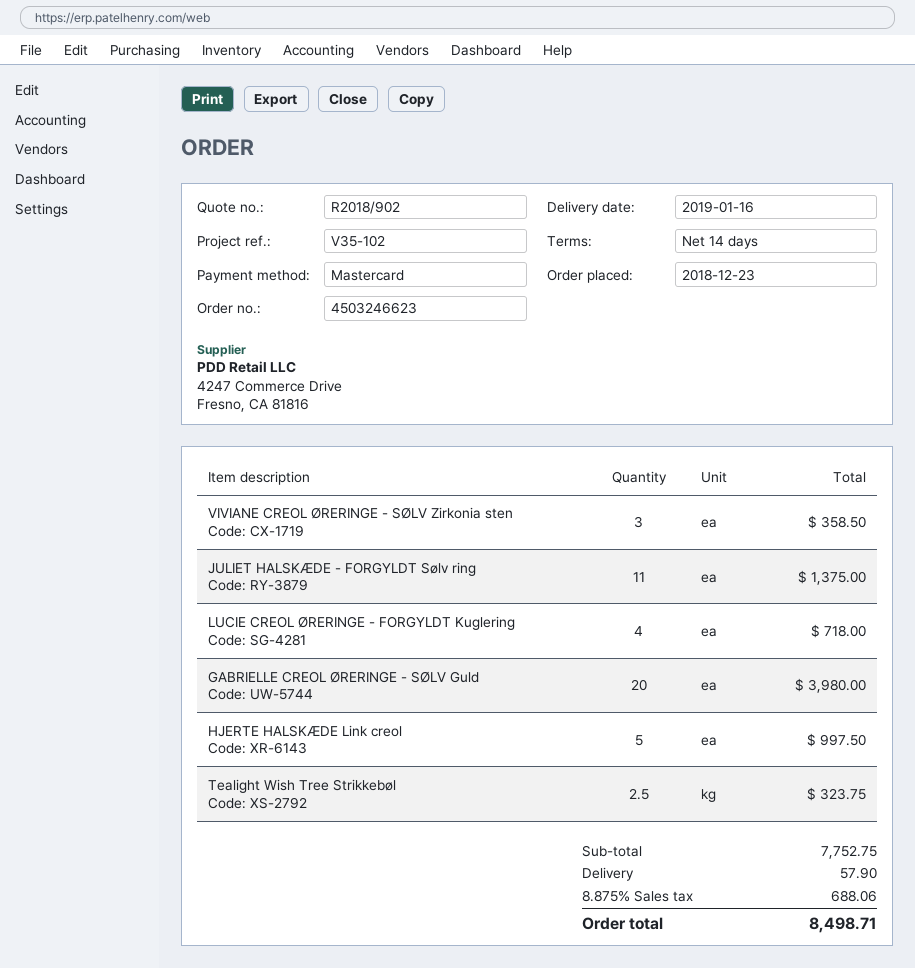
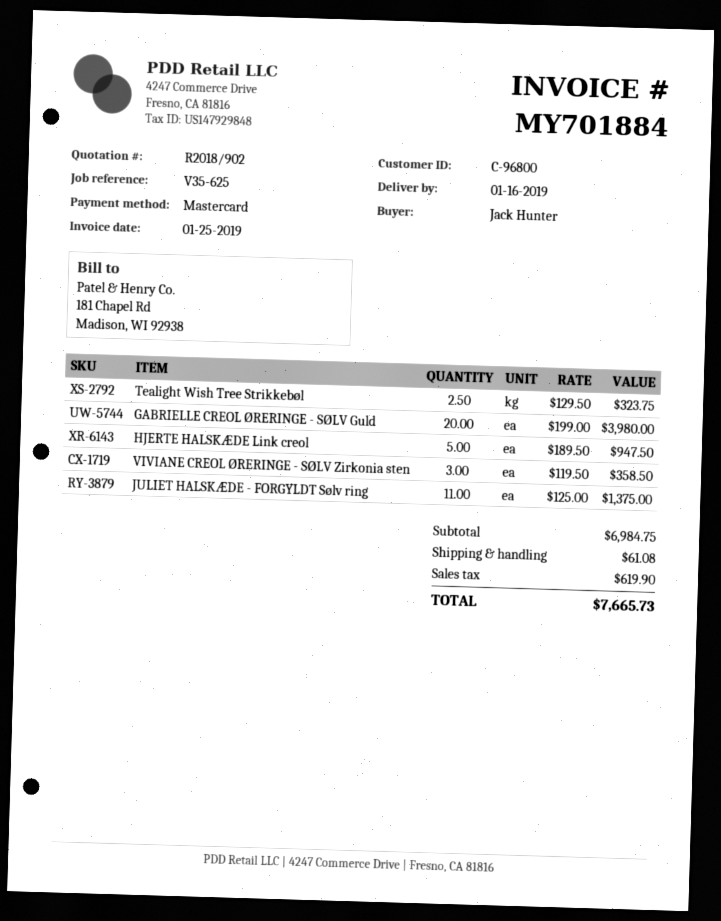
reference: V35-102 -> V35-625
LUCIE CREOL ØRERINGE - FORGYLDT Kuglering: 4 for 718.00 -> none
HJERTE HALSKÆDE Link creol: 5 for 997.50 -> 5 for 947.50
subtotal: 7752.75 -> 6984.75
shipping: 57.90 -> 61.08
tax: 688.06 -> 619.90
total: 8498.71 -> 7665.73

